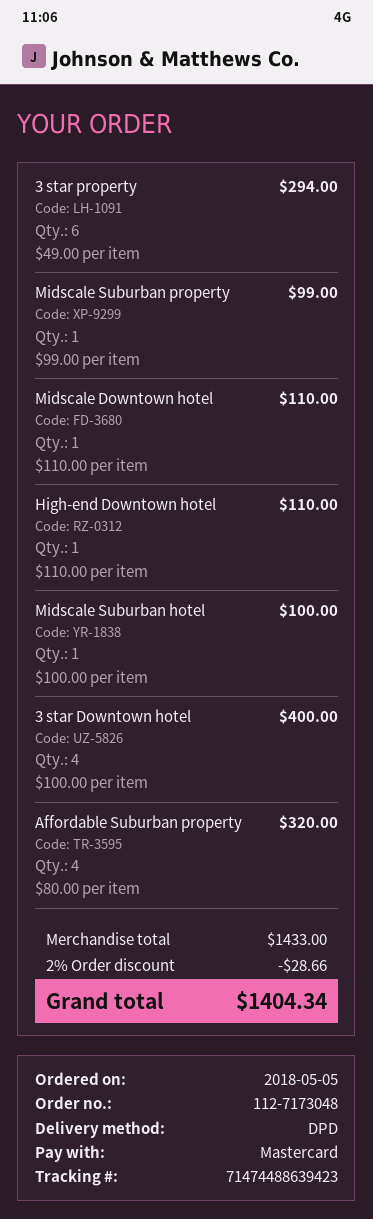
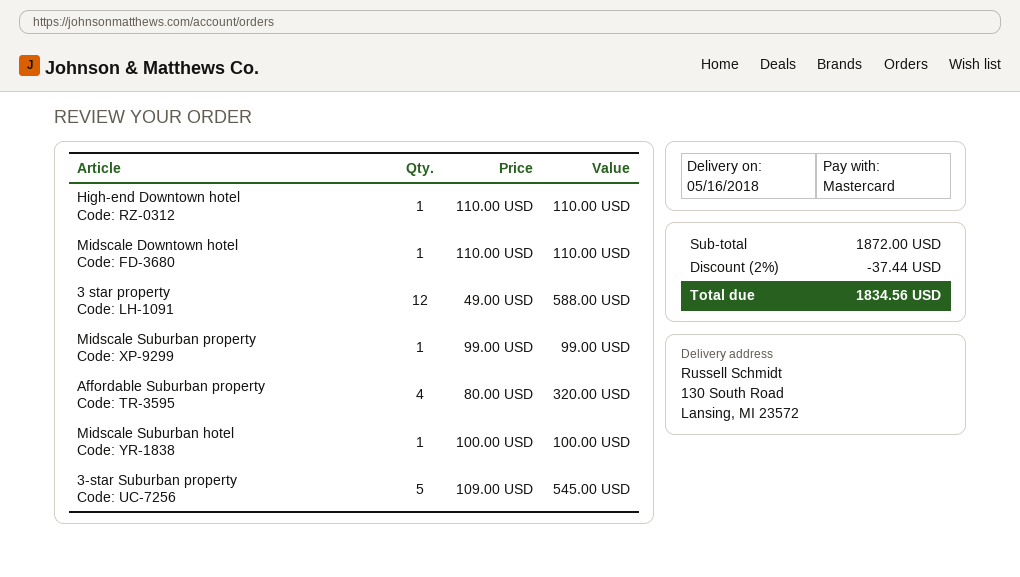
3 star property: 6 x 49.00 = 294.00 -> 12 x 49.00 = 588.00
3 star Downtown hotel: 4 x 100.00 = 400.00 -> none
3-star Suburban property: none -> 5 x 109.00 = 545.00
subtotal: 1433.00 -> 1872.00
discount: 2% = 28.66 -> 2% = 37.44
total: 1404.34 -> 1834.56

